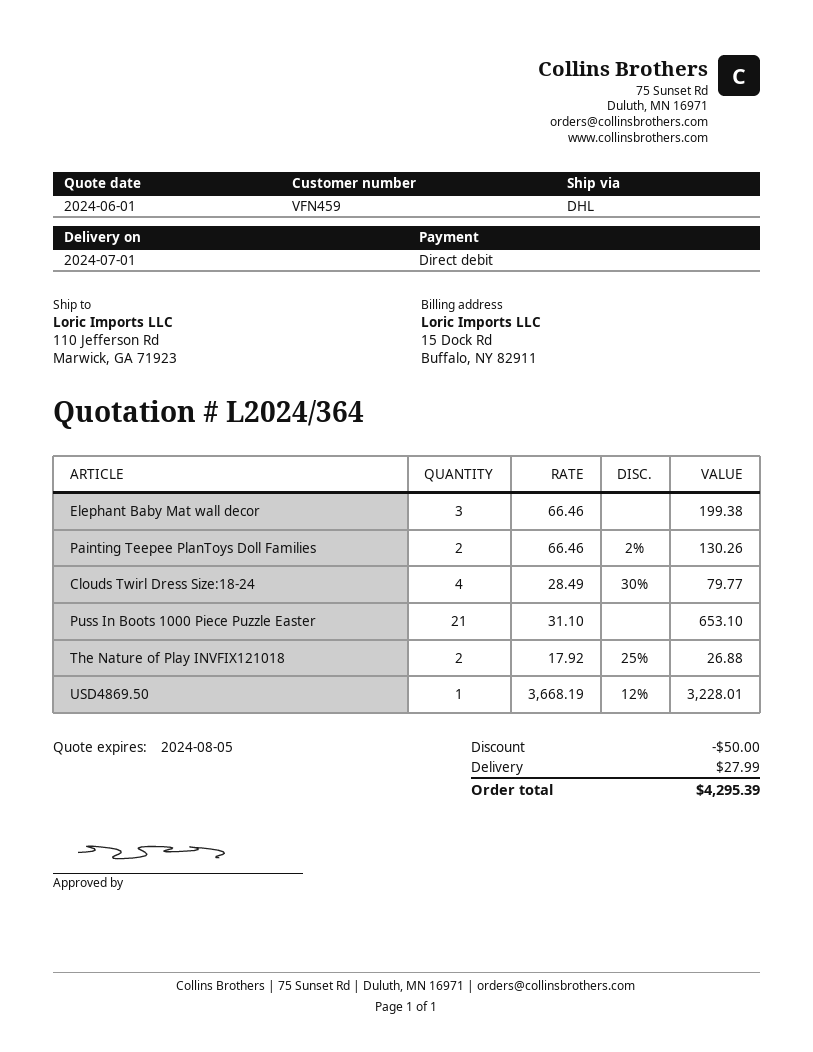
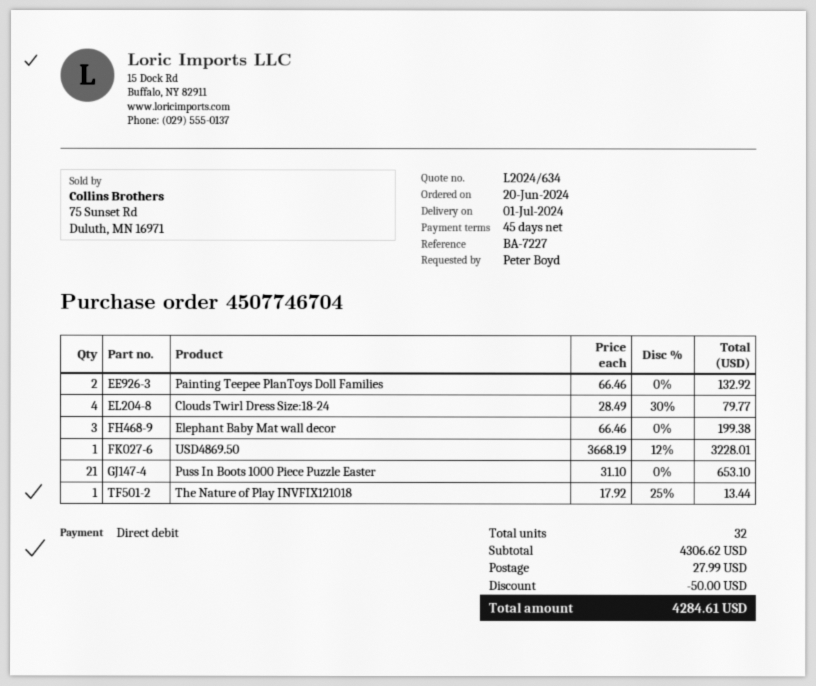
quote number: L2024/364 -> L2024/634
Painting Teepee PlanToys Doll Families: 2 x 66.46 - 2% = 130.26 -> 2 x 66.46 = 132.92
The Nature of Play INVFIX121018: 2 x 17.92 - 25% = 26.88 -> 1 x 17.92 - 25% = 13.44
total: 4295.39 -> 4284.61

